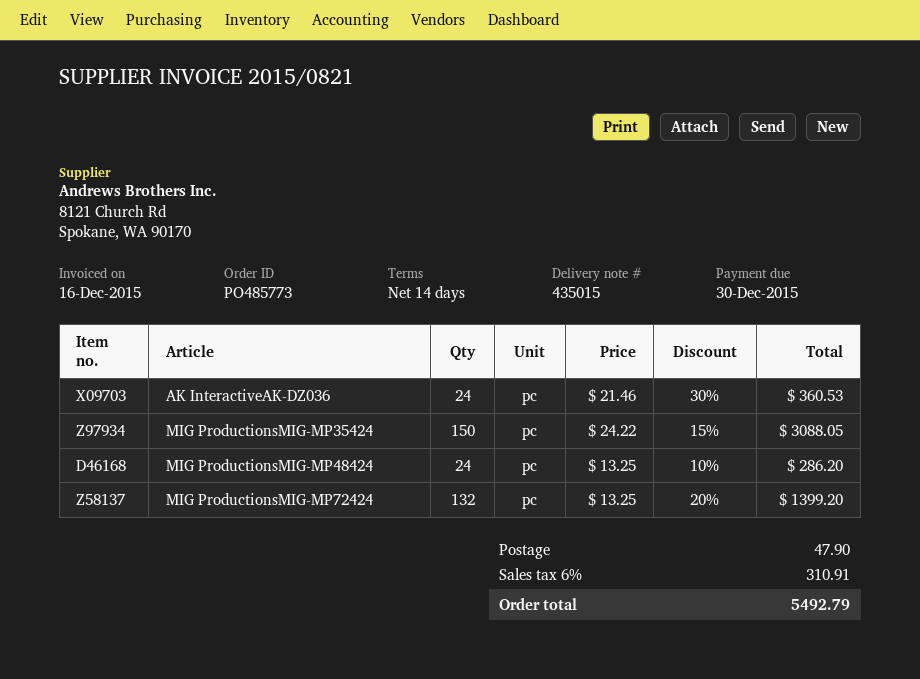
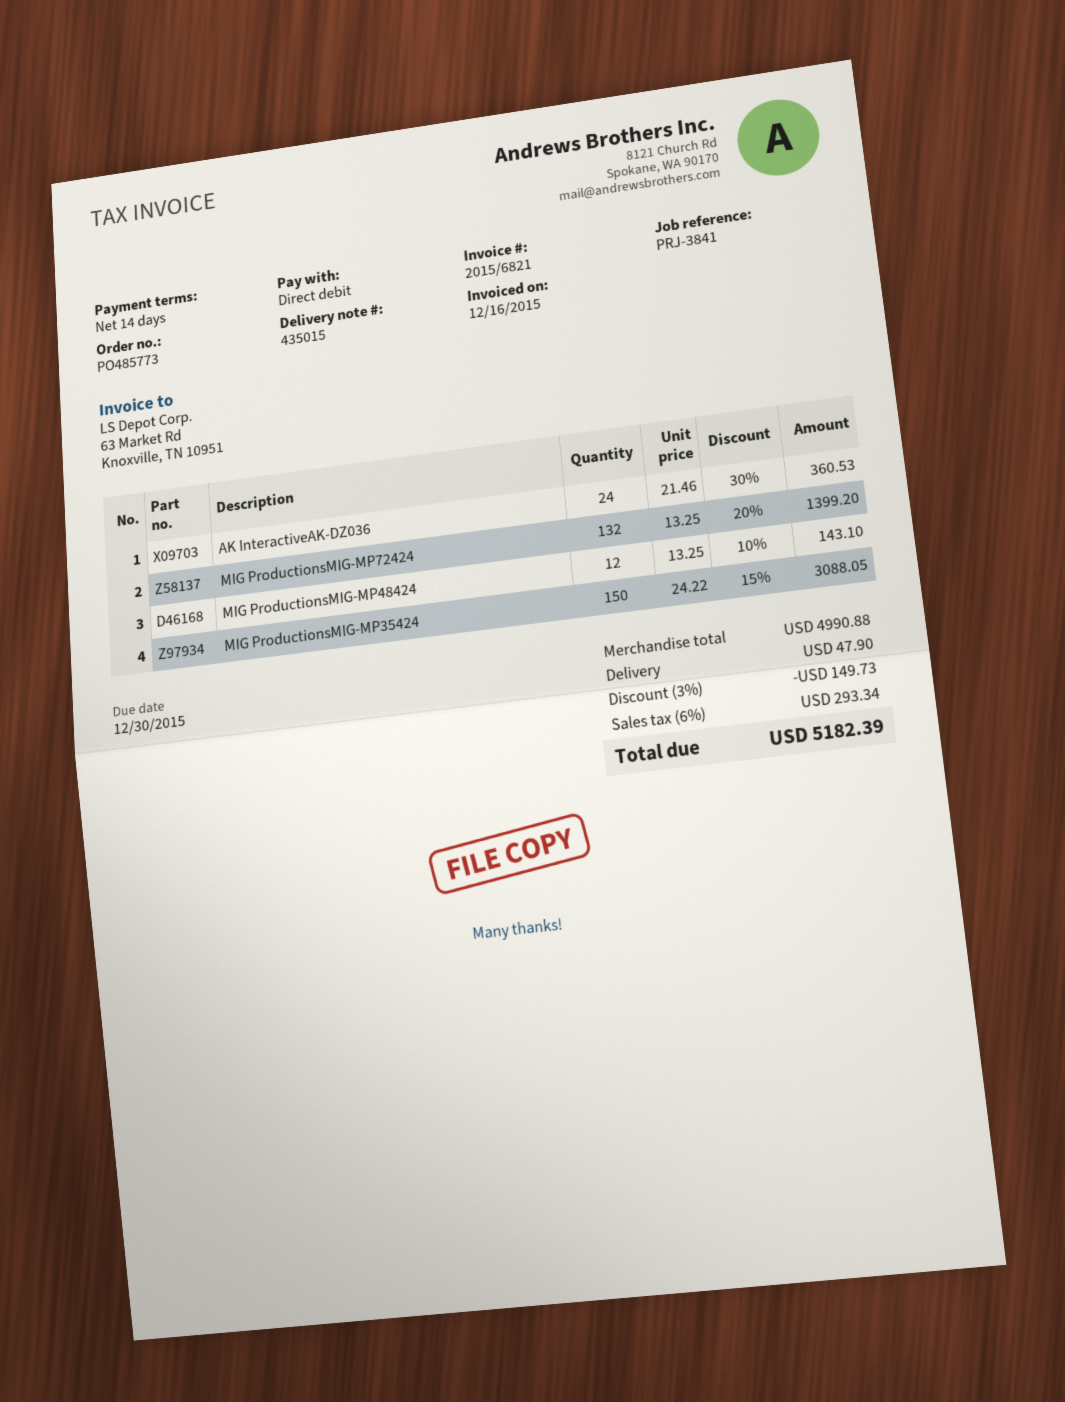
invoice number: 2015/0821 -> 2015/6821
MIG ProductionsMIG-MP48424: 24 x 13.25 - 10% = 286.20 -> 12 x 13.25 - 10% = 143.10
discount: none -> 3% = 149.73
tax: 6% = 310.91 -> 6% = 293.34
total: 5492.79 -> 5182.39

